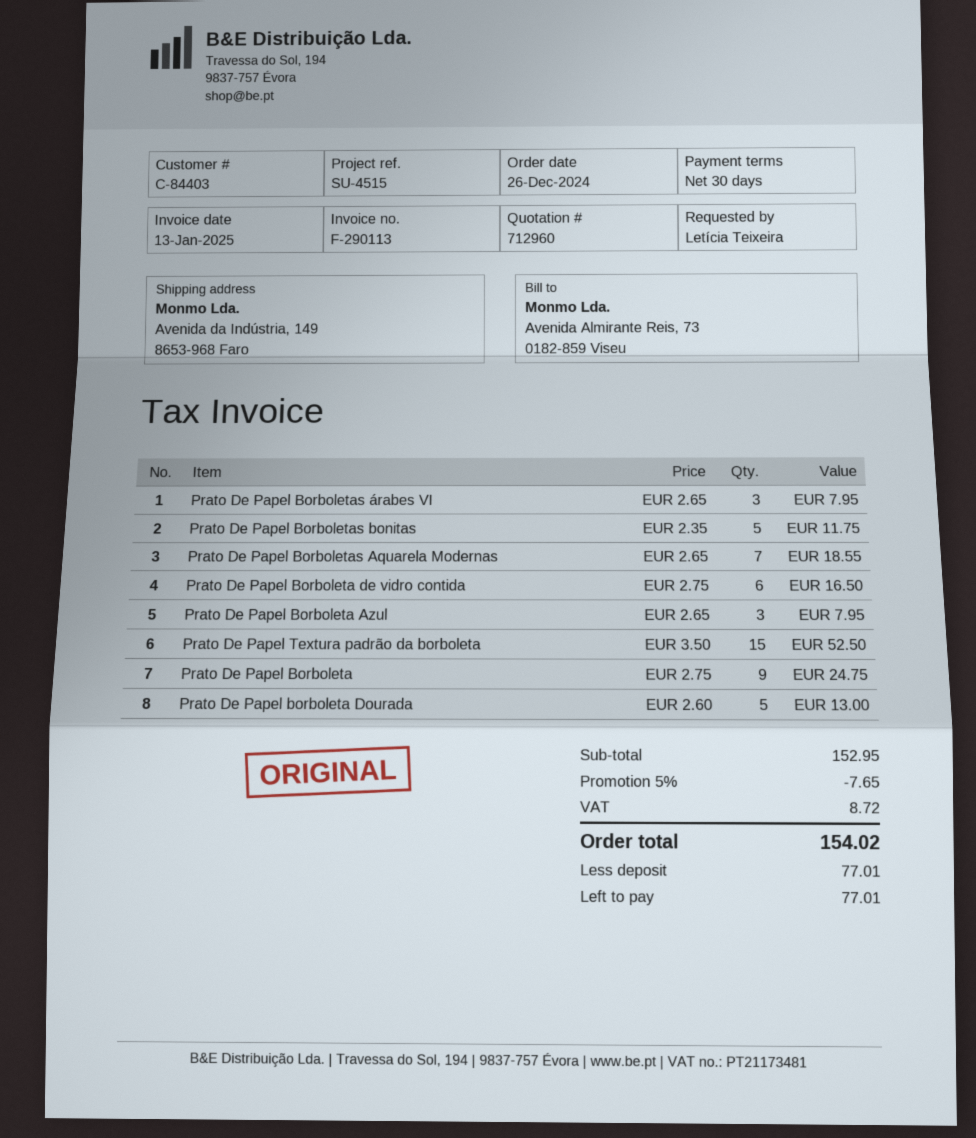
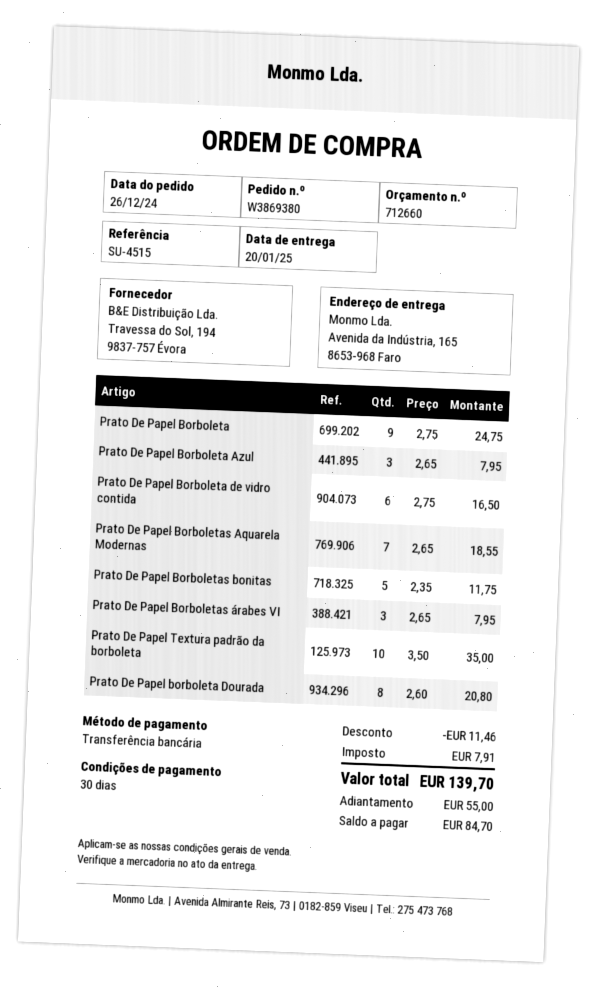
quote number: 712960 -> 712660
ship to: Avenida da Indústria, 149, 8653-968 Faro -> Avenida da Indústria, 165, 8653-968 Faro
Prato De Papel Textura padrão da borboleta: 15 x 3.50 = 52.50 -> 10 x 3.50 = 35.00
Prato De Papel borboleta Dourada: 5 x 2.60 = 13.00 -> 8 x 2.60 = 20.80
discount: 7.65 -> 11.46
tax: 8.72 -> 7.91
total: 154.02 -> 139.70
deposit: 77.01 -> 55.00
balance: 77.01 -> 84.70

